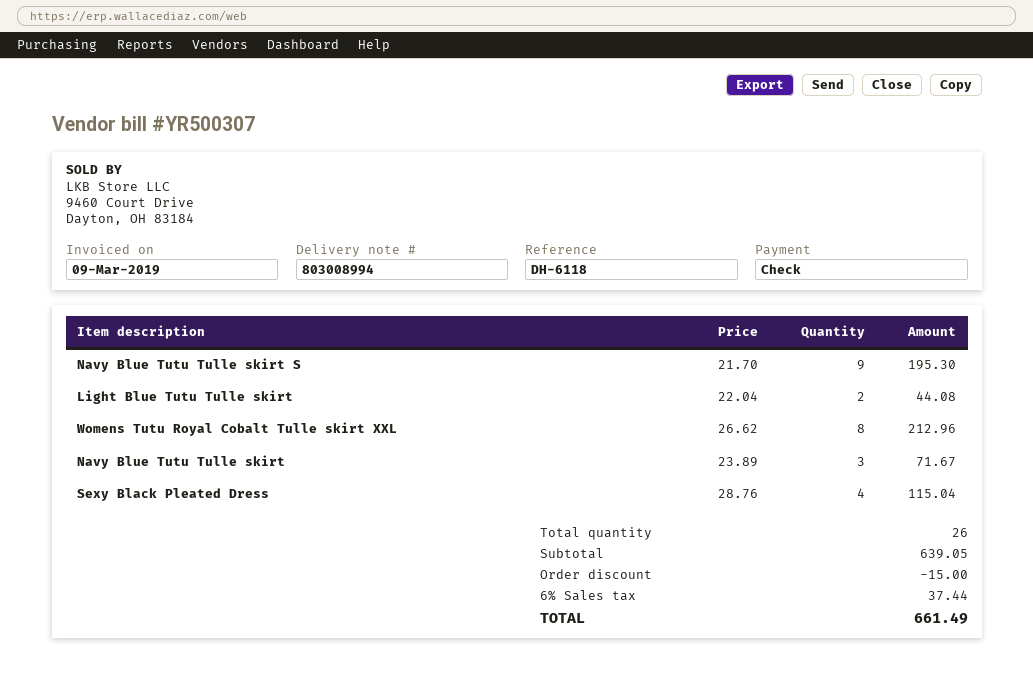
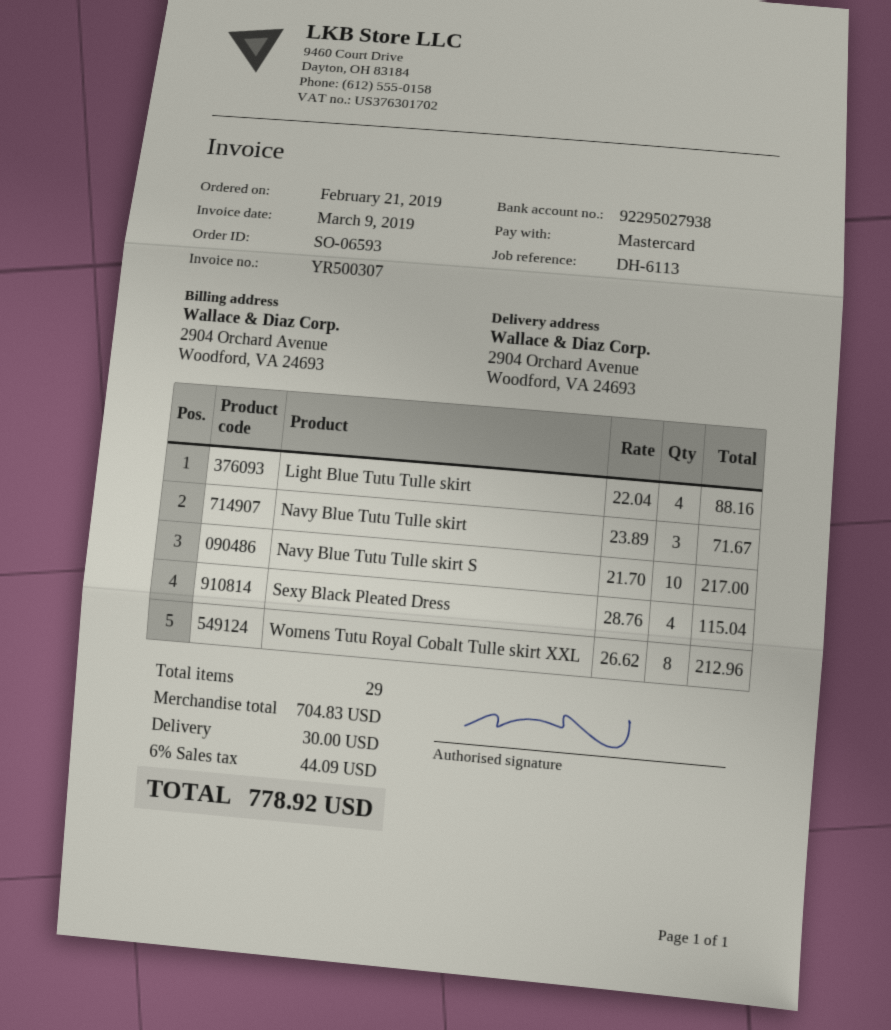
reference: DH-6118 -> DH-6113
payment method: cheque -> Mastercard
Navy Blue Tutu Tulle skirt S: 9 x 21.70 = 195.30 -> 10 x 21.70 = 217.00
Light Blue Tutu Tulle skirt: 2 x 22.04 = 44.08 -> 4 x 22.04 = 88.16
total quantity: 26 -> 29
subtotal: 639.05 -> 704.83
discount: 15.00 -> none
shipping: none -> 30.00
tax: 6% = 37.44 -> 6% = 44.09
total: 661.49 -> 778.92

